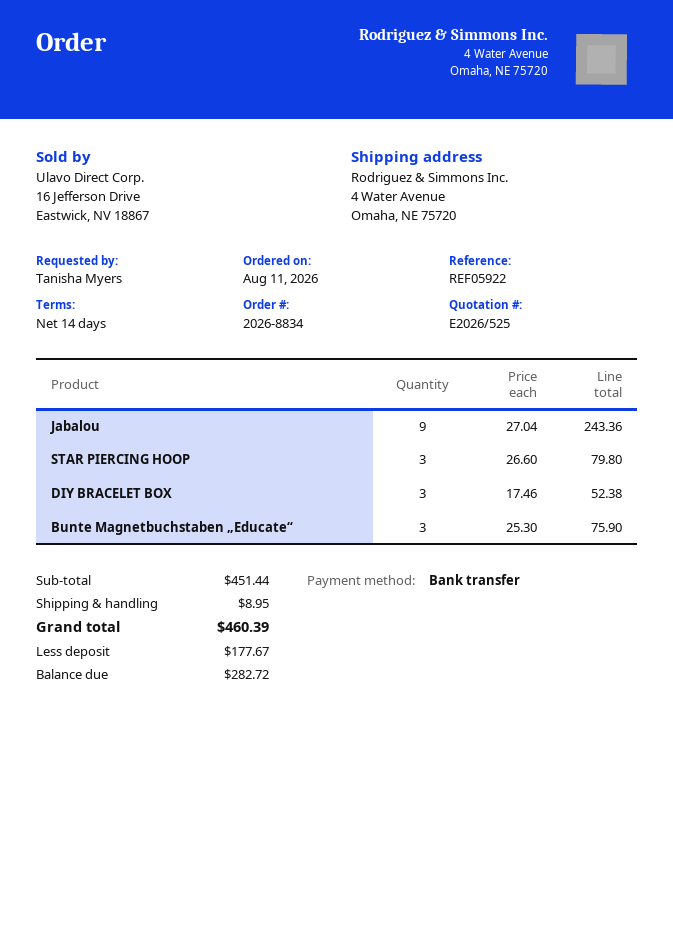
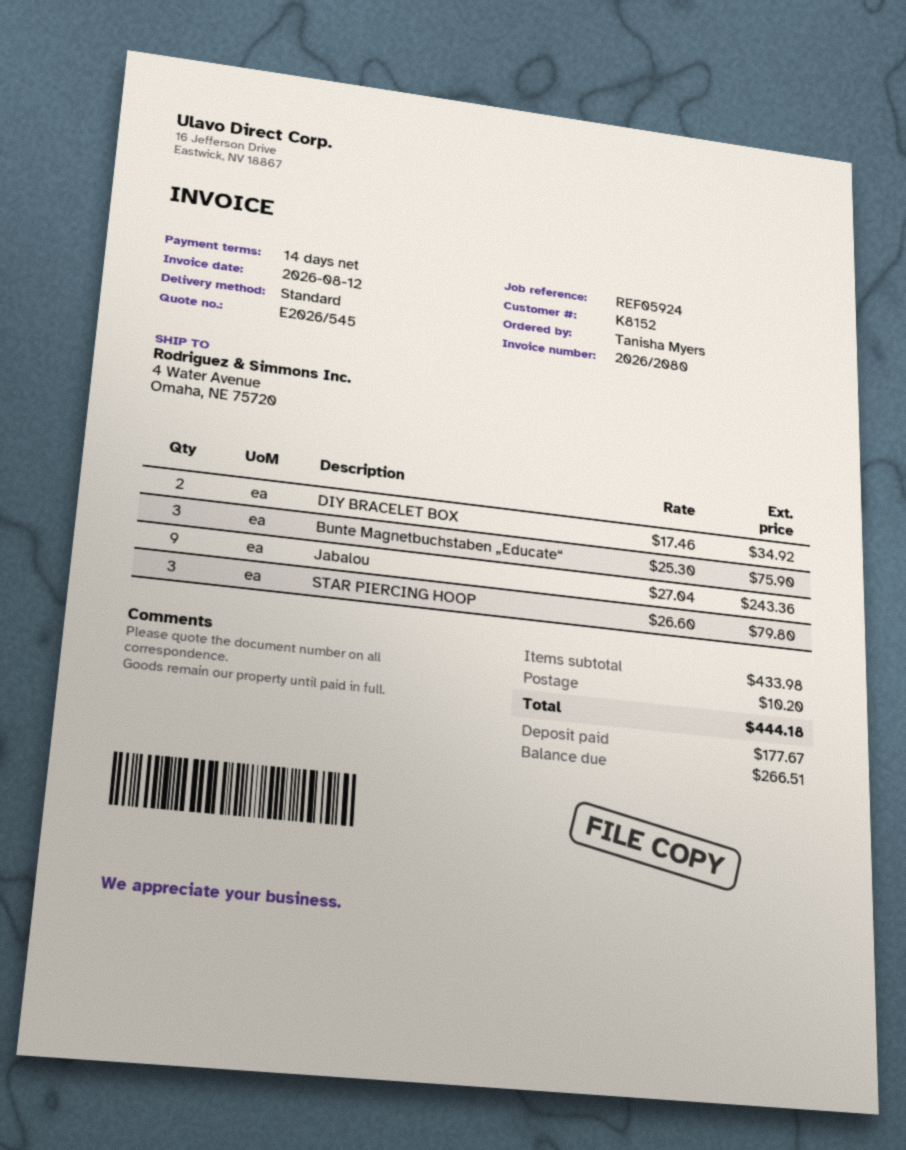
quote number: E2026/525 -> E2026/545
reference: REF05922 -> REF05924
DIY BRACELET BOX: 3 x 17.46 = 52.38 -> 2 x 17.46 = 34.92
subtotal: 451.44 -> 433.98
shipping: 8.95 -> 10.20
total: 460.39 -> 444.18
balance: 282.72 -> 266.51

